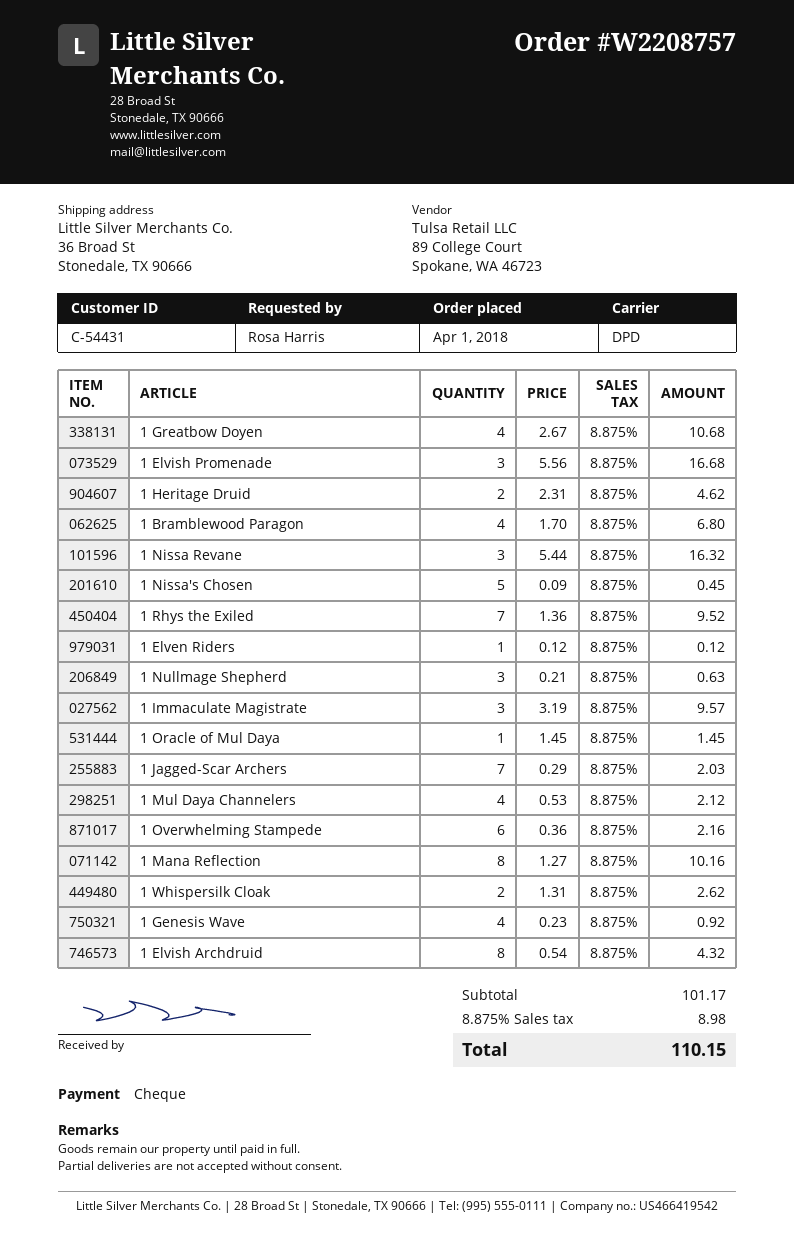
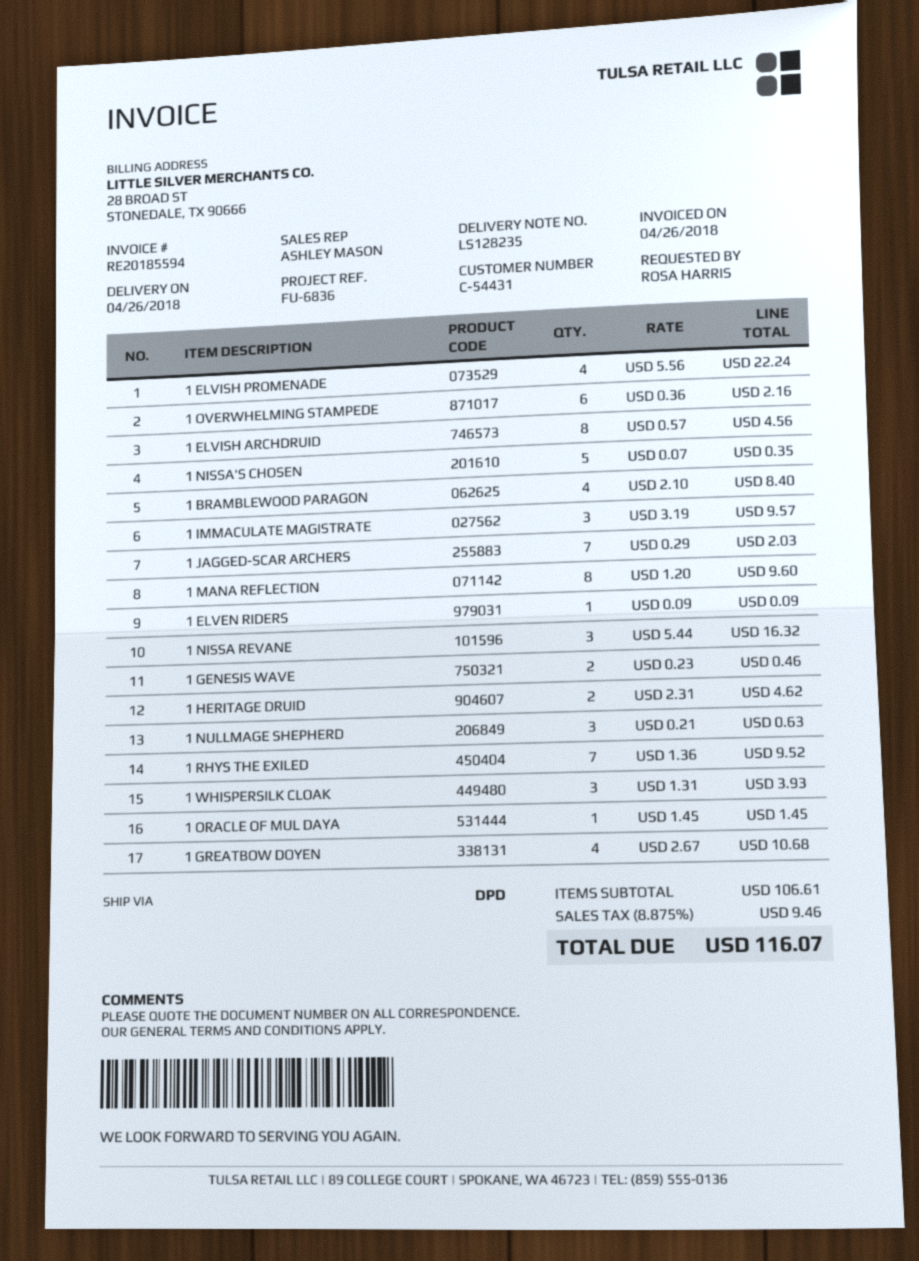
1 Elvish Promenade: 3 x 5.56 = 16.68 -> 4 x 5.56 = 22.24
1 Bramblewood Paragon: 4 x 1.70 = 6.80 -> 4 x 2.10 = 8.40
1 Nissa's Chosen: 5 x 0.09 = 0.45 -> 5 x 0.07 = 0.35
1 Elven Riders: 1 x 0.12 = 0.12 -> 1 x 0.09 = 0.09
1 Mul Daya Channelers: 4 x 0.53 = 2.12 -> none
1 Mana Reflection: 8 x 1.27 = 10.16 -> 8 x 1.20 = 9.60
1 Whispersilk Cloak: 2 x 1.31 = 2.62 -> 3 x 1.31 = 3.93
1 Genesis Wave: 4 x 0.23 = 0.92 -> 2 x 0.23 = 0.46
1 Elvish Archdruid: 8 x 0.54 = 4.32 -> 8 x 0.57 = 4.56
subtotal: 101.17 -> 106.61
tax: 8.875% = 8.98 -> 8.875% = 9.46
total: 110.15 -> 116.07

